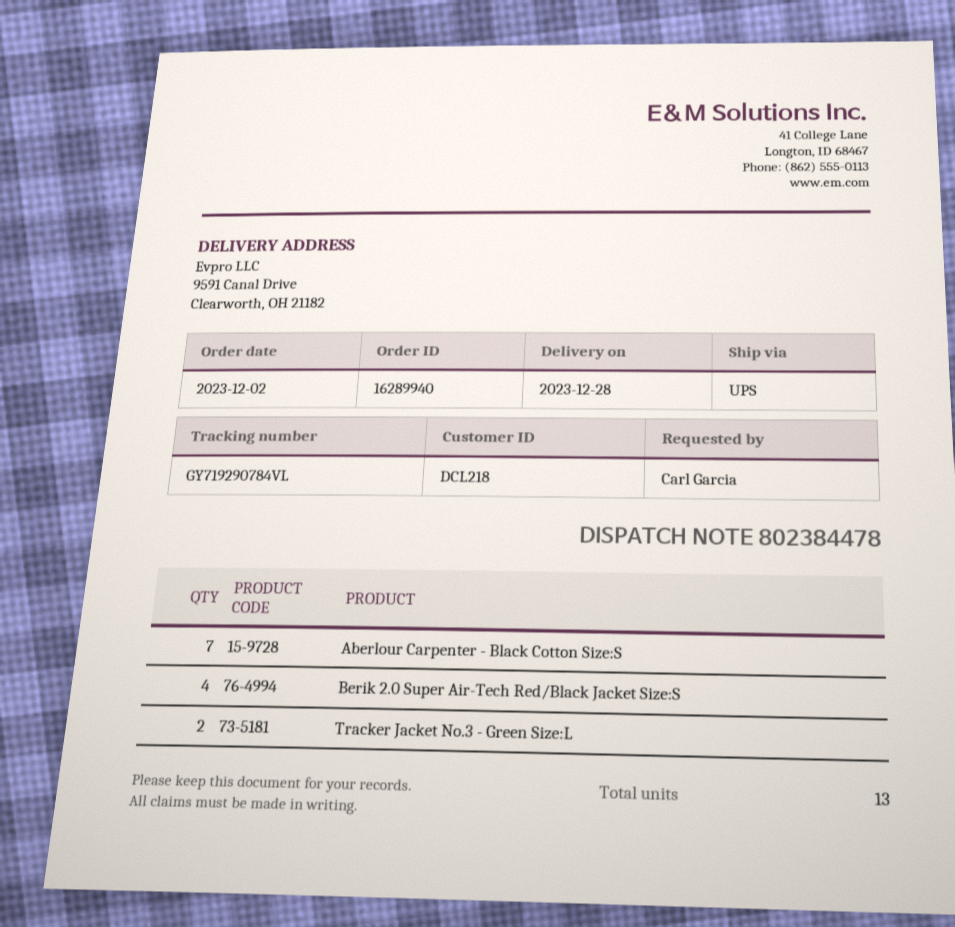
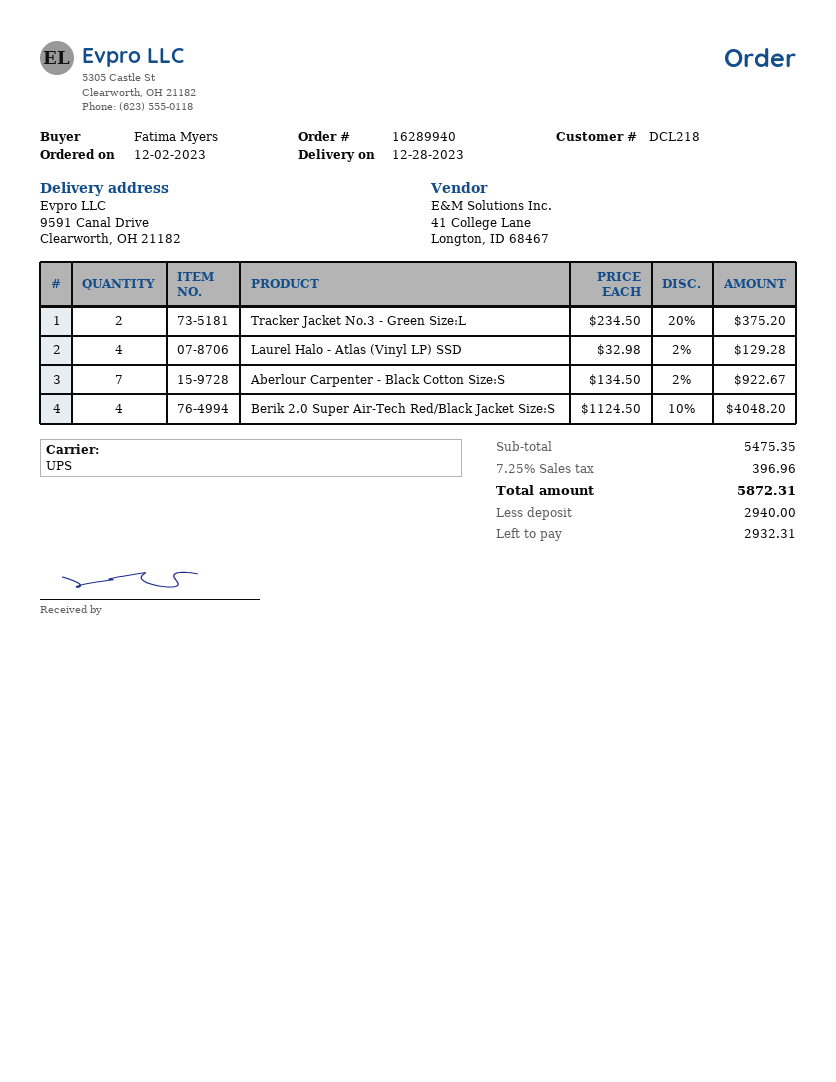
ordered by: Carl Garcia -> Fatima Myers
Laurel Halo - Atlas (Vinyl LP) SSD: none -> 4

